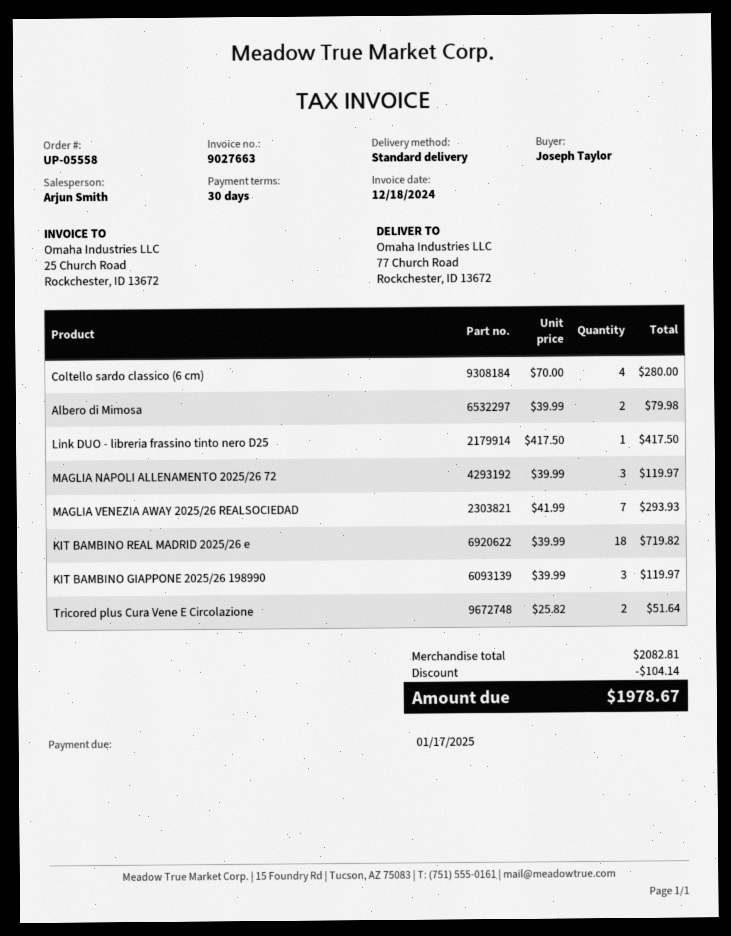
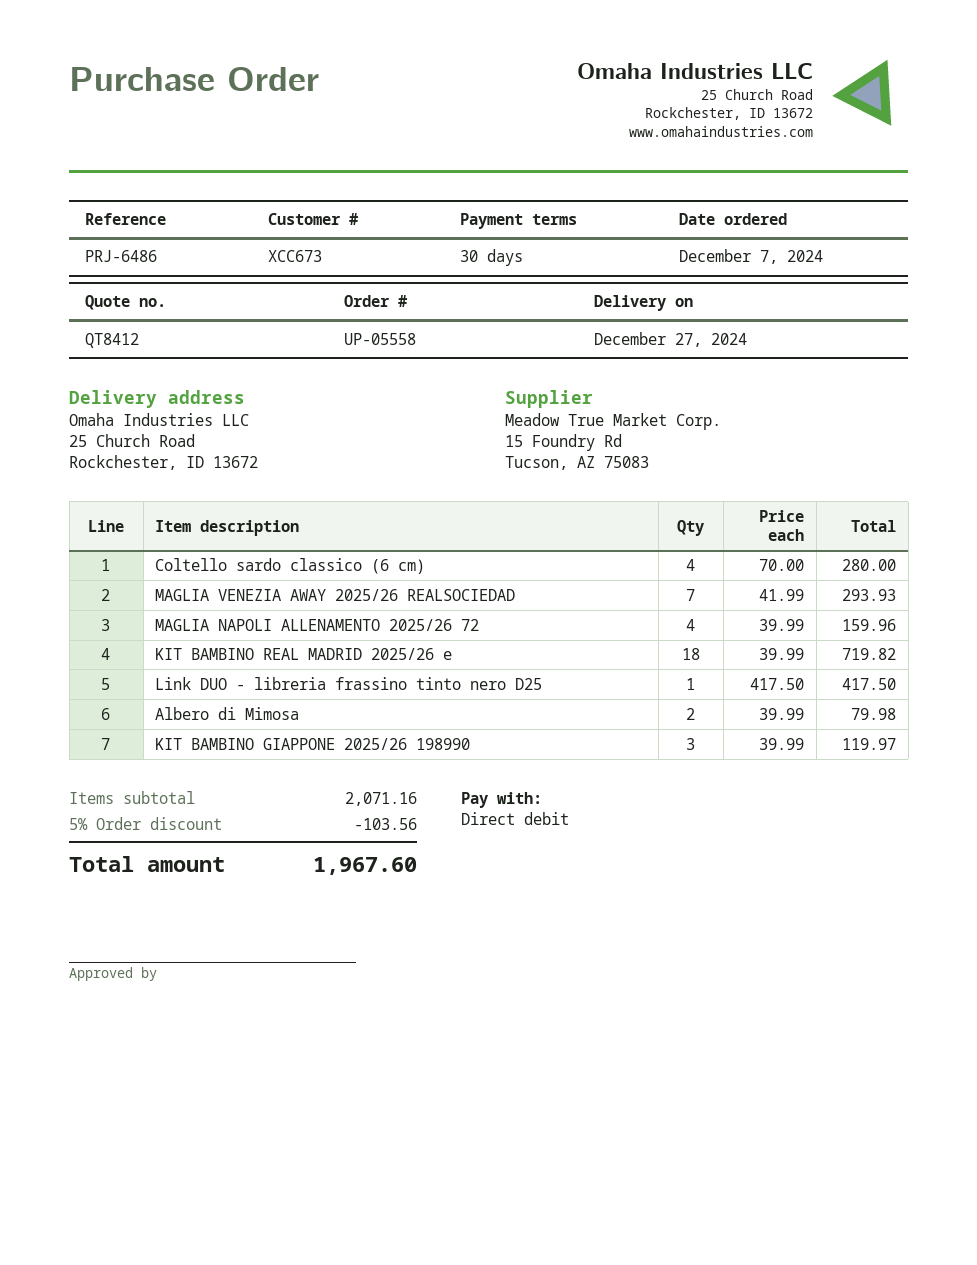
ship to: 77 Church Road, Rockchester, ID 13672 -> 25 Church Road, Rockchester, ID 13672
MAGLIA NAPOLI ALLENAMENTO 2025/26 72: 3 x 39.99 = 119.97 -> 4 x 39.99 = 159.96
Tricored plus Cura Vene E Circolazione: 2 x 25.82 = 51.64 -> none
subtotal: 2082.81 -> 2071.16
discount: 104.14 -> 103.56
total: 1978.67 -> 1967.60

